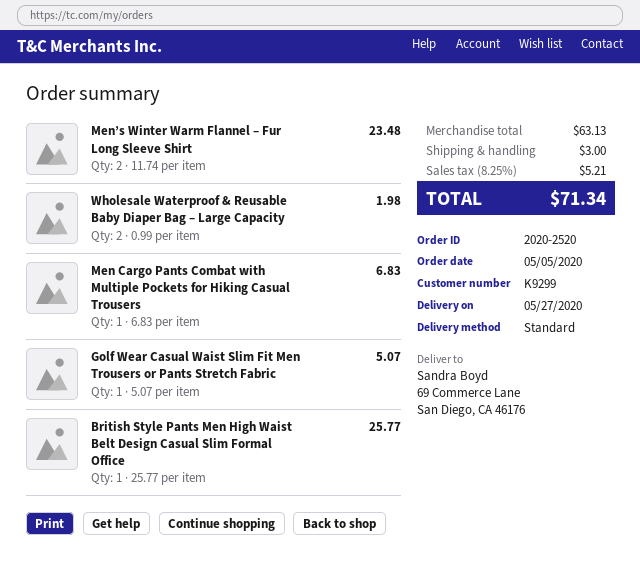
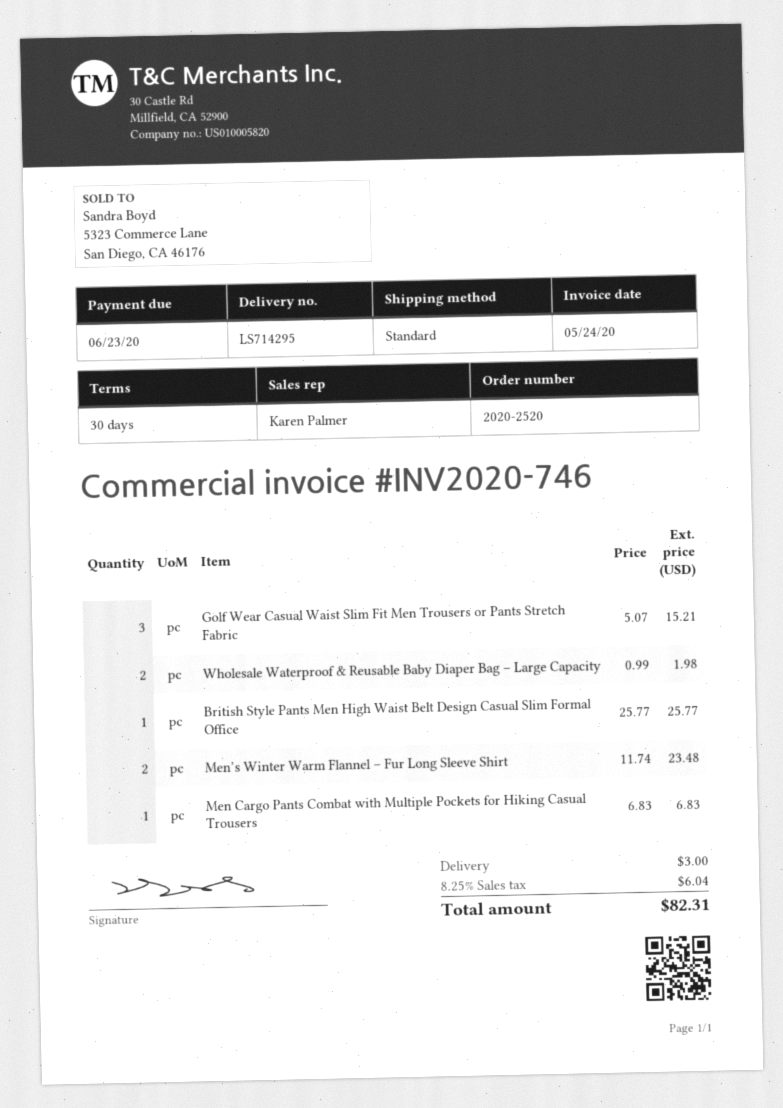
Golf Wear Casual Waist Slim Fit Men Trousers or Pants Stretch Fabric: 1 x 5.07 = 5.07 -> 3 x 5.07 = 15.21
tax: 8.25% = 5.21 -> 8.25% = 6.04
total: 71.34 -> 82.31

